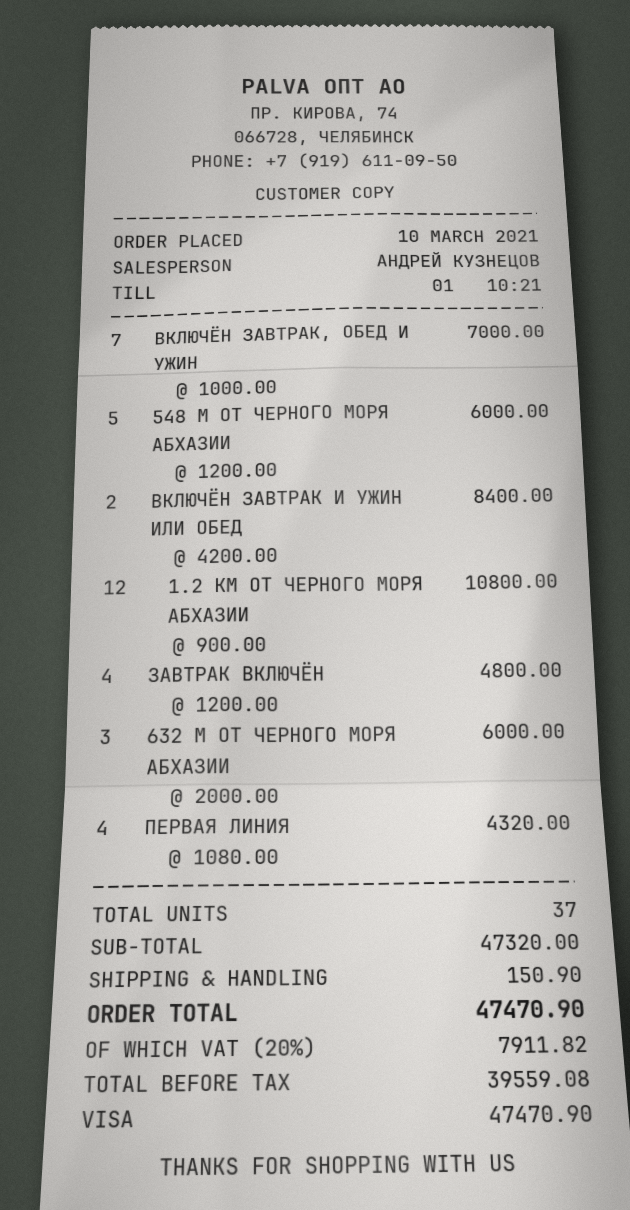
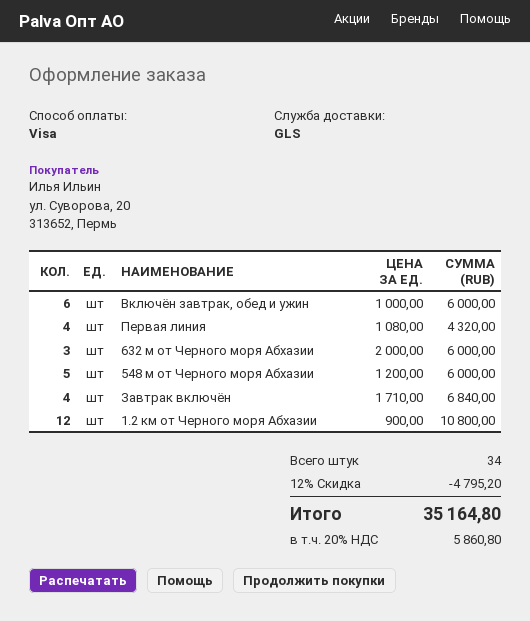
ВКЛЮЧЁН ЗАВТРАК, ОБЕД И УЖИН: 7 x 1000.00 = 7000.00 -> 6 x 1000.00 = 6000.00
ВКЛЮЧЁН ЗАВТРАК И УЖИН ИЛИ ОБЕД: 2 x 4200.00 = 8400.00 -> none
ЗАВТРАК ВКЛЮЧЁН: 4 x 1200.00 = 4800.00 -> 4 x 1710.00 = 6840.00
total quantity: 37 -> 34
discount: none -> 12% = 4795.20
shipping: 150.90 -> none
tax: 20% = 7911.82 -> 20% = 5860.80
total: 47470.90 -> 35164.80

